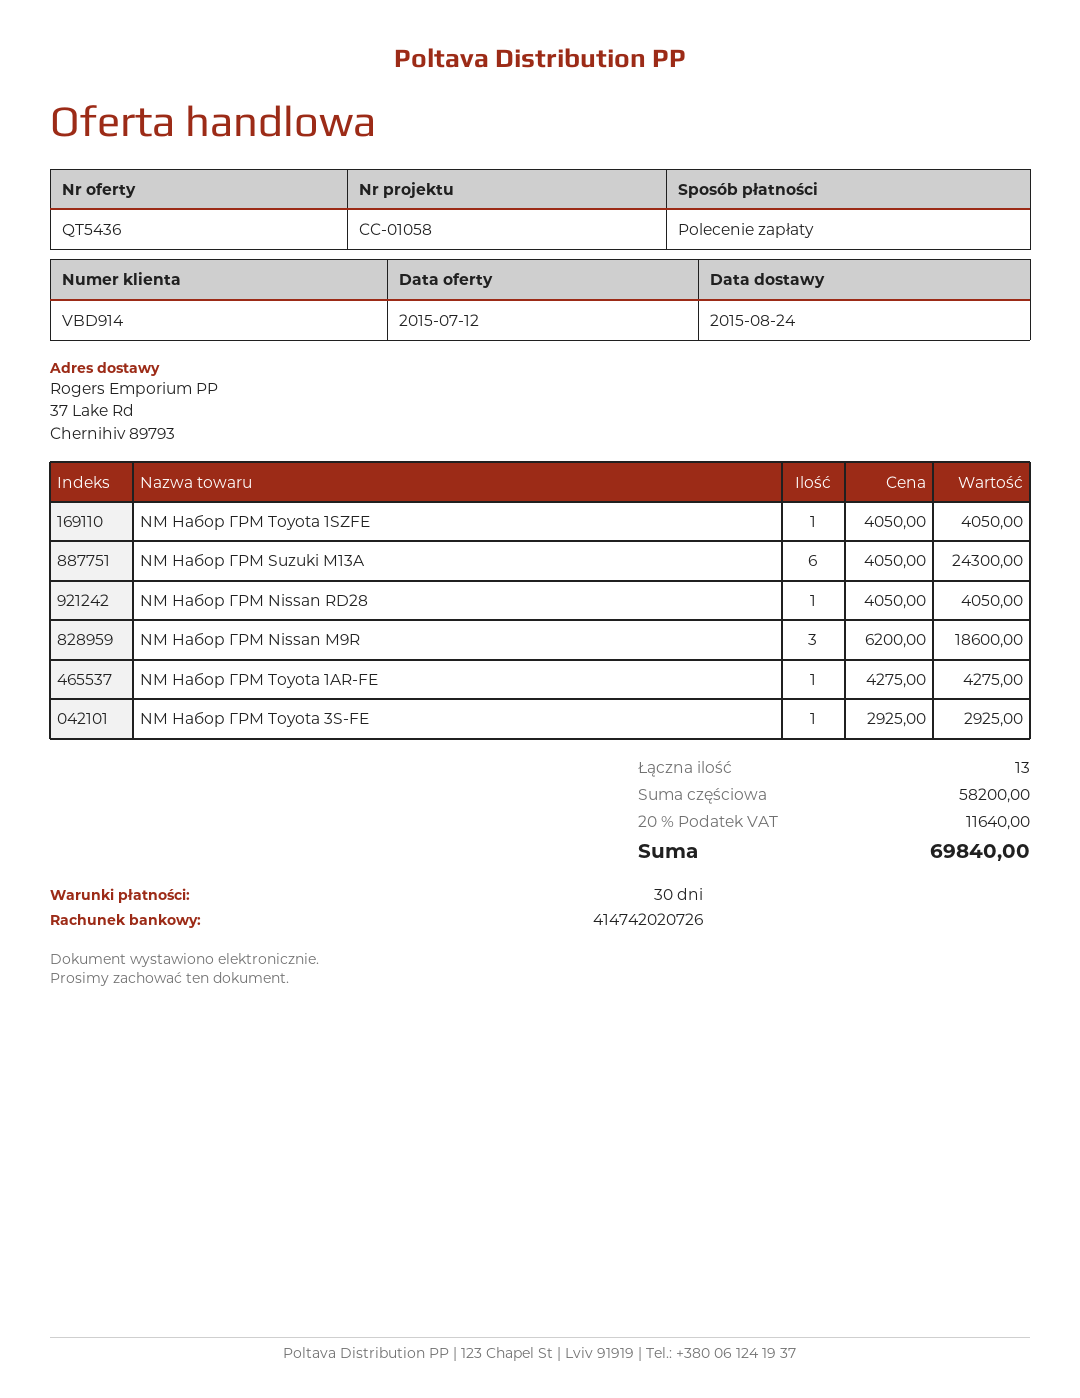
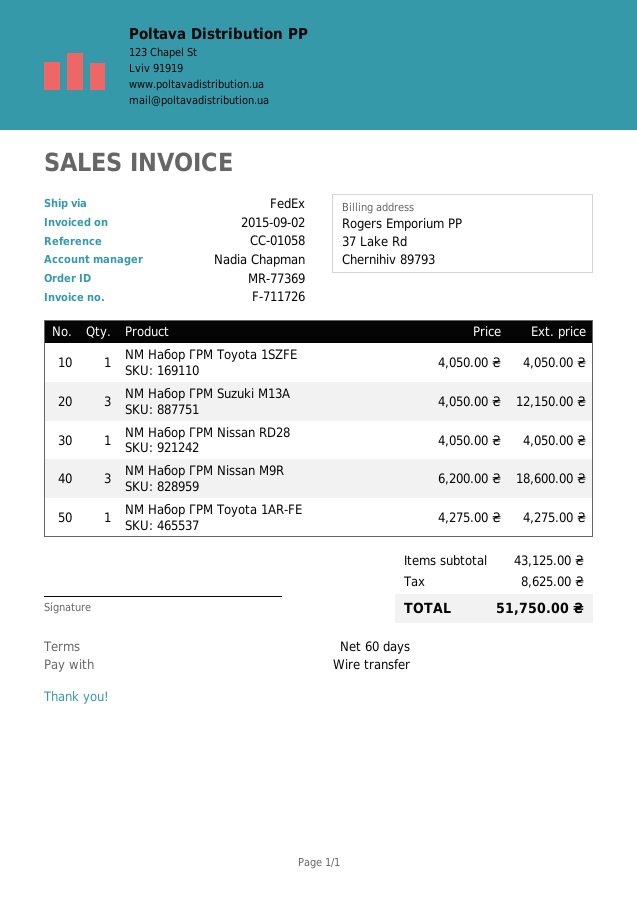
payment terms: 30 days -> 60 days
payment method: direct debit -> bank transfer
NM Набор ГРМ Suzuki M13A: 6 x 4050.00 = 24300.00 -> 3 x 4050.00 = 12150.00
NM Набор ГРМ Toyota 3S-FE: 1 x 2925.00 = 2925.00 -> none
subtotal: 58200.00 -> 43125.00
tax: 11640.00 -> 8625.00
total: 69840.00 -> 51750.00

